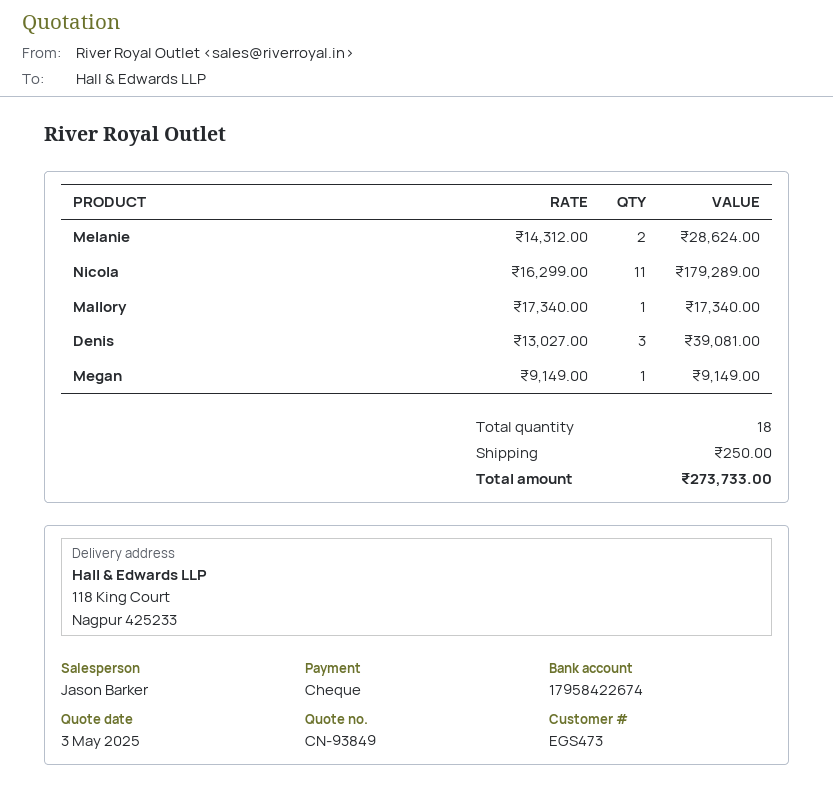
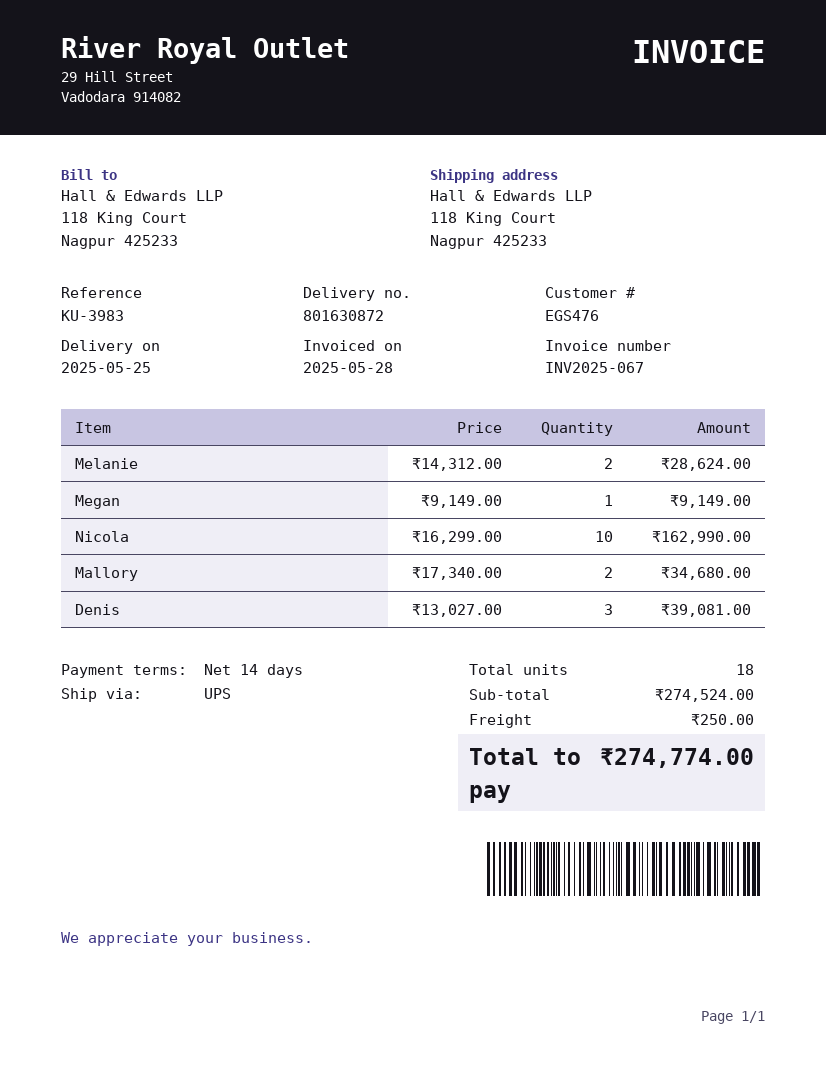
customer number: EGS473 -> EGS476
Nicola: 11 x 16299.00 = 179289.00 -> 10 x 16299.00 = 162990.00
Mallory: 1 x 17340.00 = 17340.00 -> 2 x 17340.00 = 34680.00
total: 273733.00 -> 274774.00

